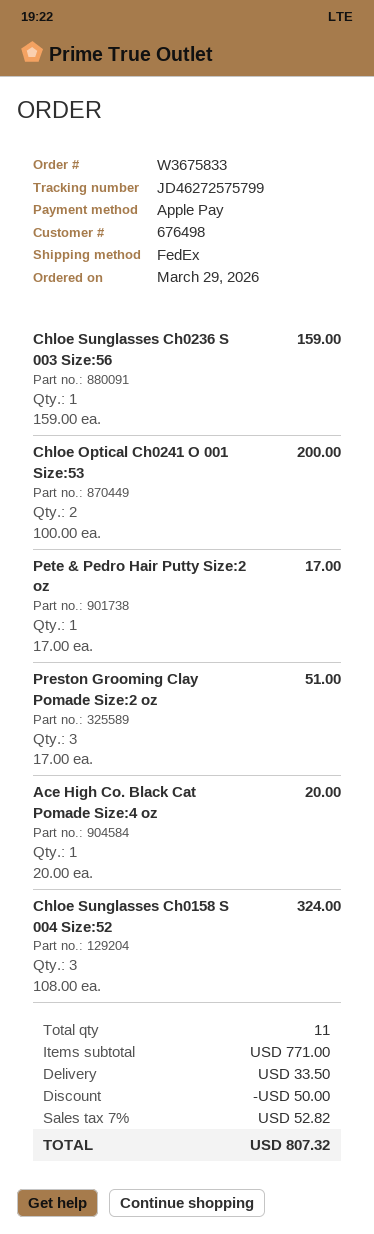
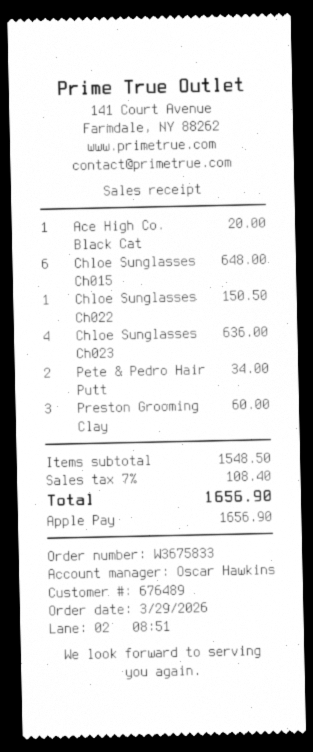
customer number: 676498 -> 676489
Chloe Sunglasses Ch0236 S 003 Size:56: 1 for 159.00 -> 4 for 636.00
Chloe Optical Ch0241 O 001 Size:53: 2 for 200.00 -> none
Pete & Pedro Hair Putty Size:2 oz: 1 for 17.00 -> 2 for 34.00
Preston Grooming Clay Pomade Size:2 oz: 3 for 51.00 -> 3 for 60.00
Chloe Sunglasses Ch0158 S 004 Size:52: 3 for 324.00 -> 6 for 648.00
Chloe Sunglasses Ch022: none -> 1 for 150.50
subtotal: 771.00 -> 1548.50
discount: 50.00 -> none
shipping: 33.50 -> none
tax: 7% = 52.82 -> 7% = 108.40
total: 807.32 -> 1656.90

